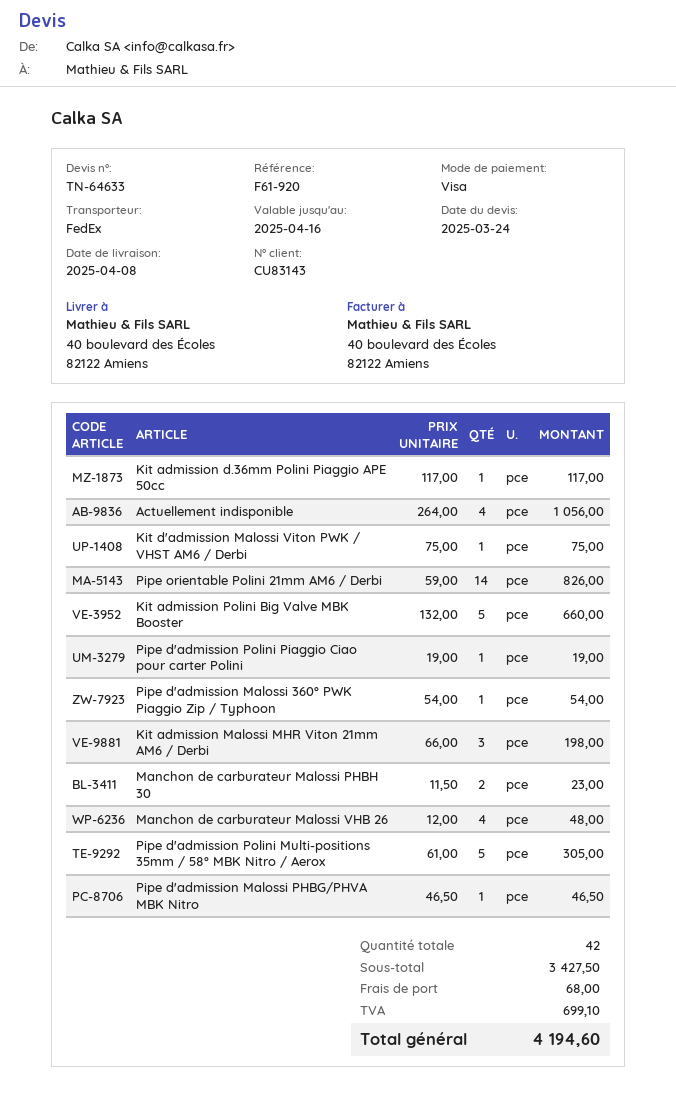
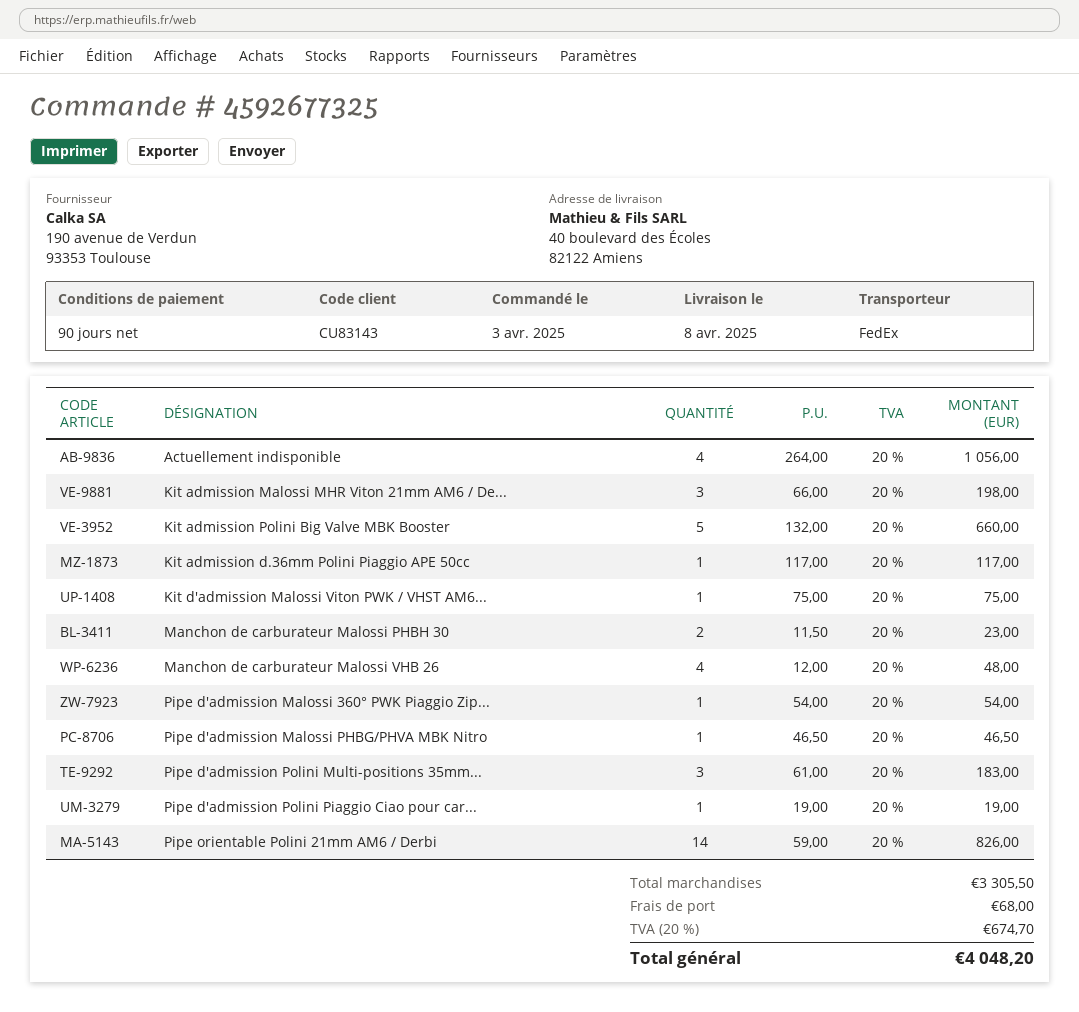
Pipe d'admission Polini Multi-positions 35mm / 58° MBK Nitro / Aerox: 5 x 61.00 = 305.00 -> 3 x 61.00 = 183.00
subtotal: 3427.50 -> 3305.50
tax: 699.10 -> 674.70
total: 4194.60 -> 4048.20

